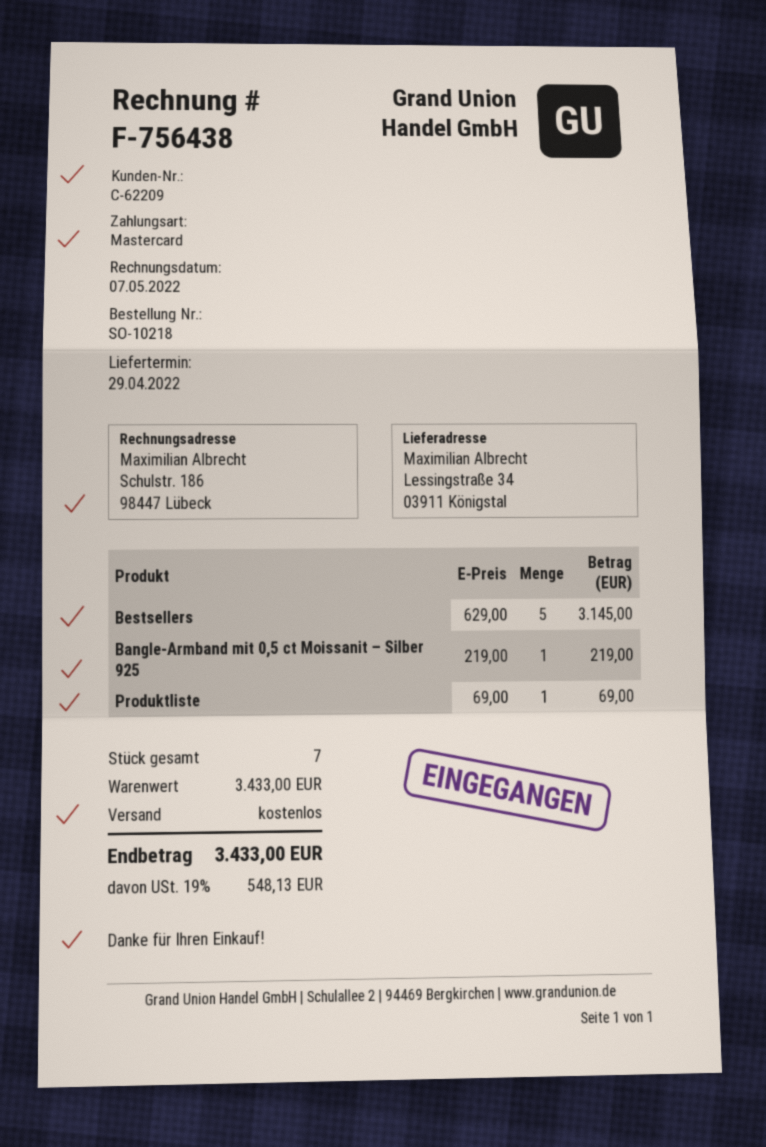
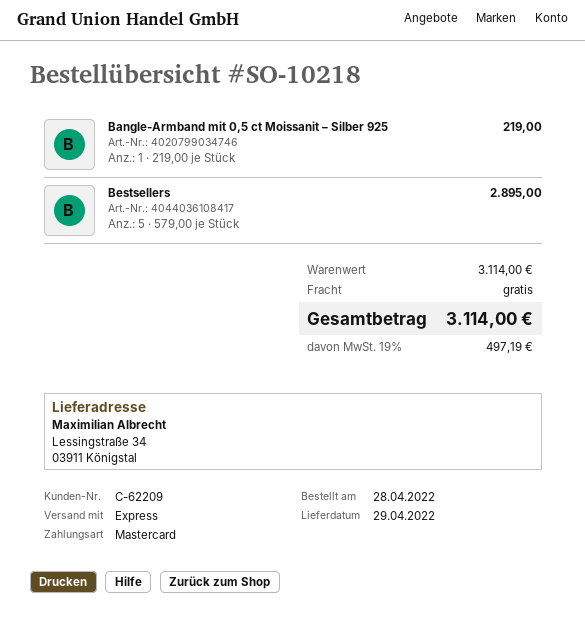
Bestsellers: 5 x 629.00 = 3145.00 -> 5 x 579.00 = 2895.00
Produktliste: 1 x 69.00 = 69.00 -> none
subtotal: 3433.00 -> 3114.00
tax: 19% = 548.13 -> 19% = 497.19
total: 3433.00 -> 3114.00

